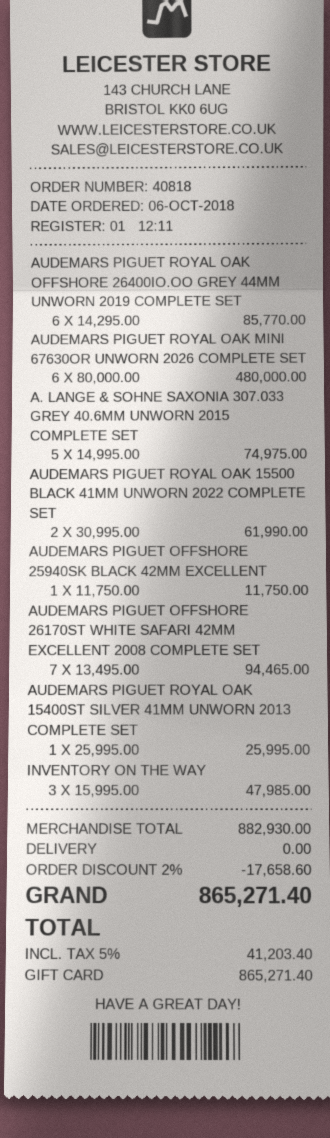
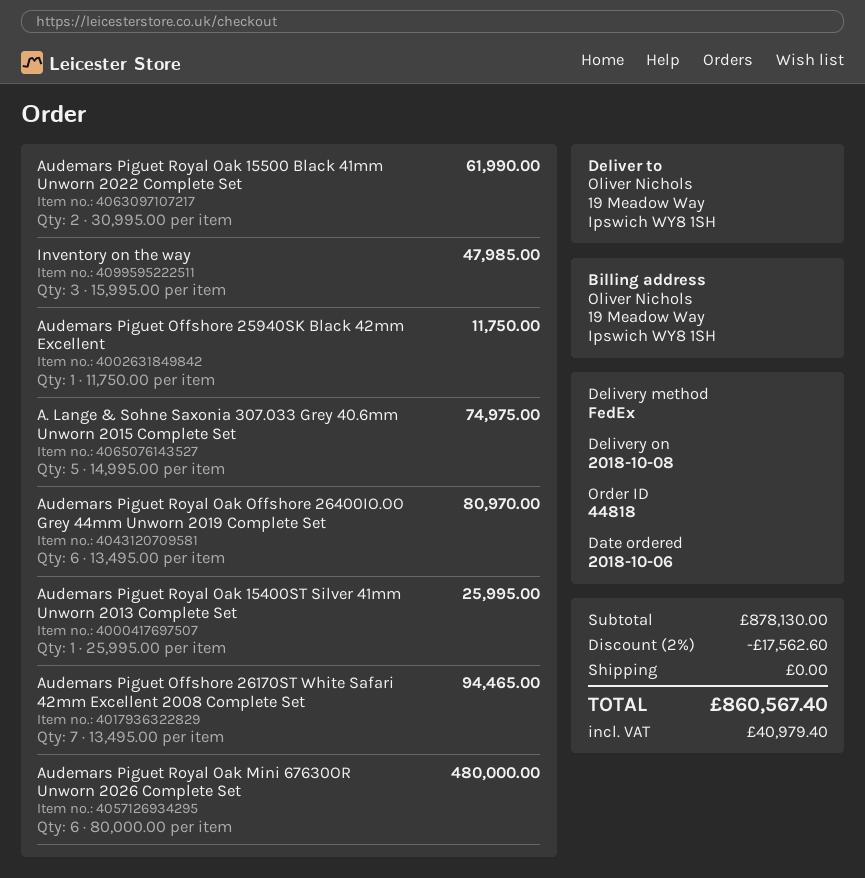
order number: 40818 -> 44818
AUDEMARS PIGUET ROYAL OAK OFFSHORE 26400IO.OO GREY 44MM UNWORN 2019 COMPLETE SET: 6 x 14295.00 = 85770.00 -> 6 x 13495.00 = 80970.00
subtotal: 882930.00 -> 878130.00
discount: 2% = 17658.60 -> 2% = 17562.60
tax: 41203.40 -> 40979.40
total: 865271.40 -> 860567.40

